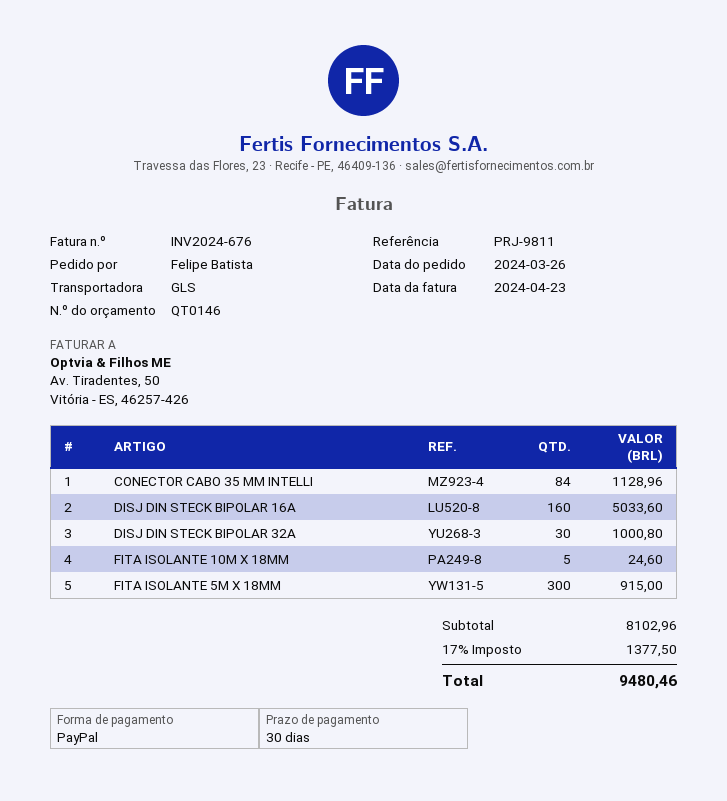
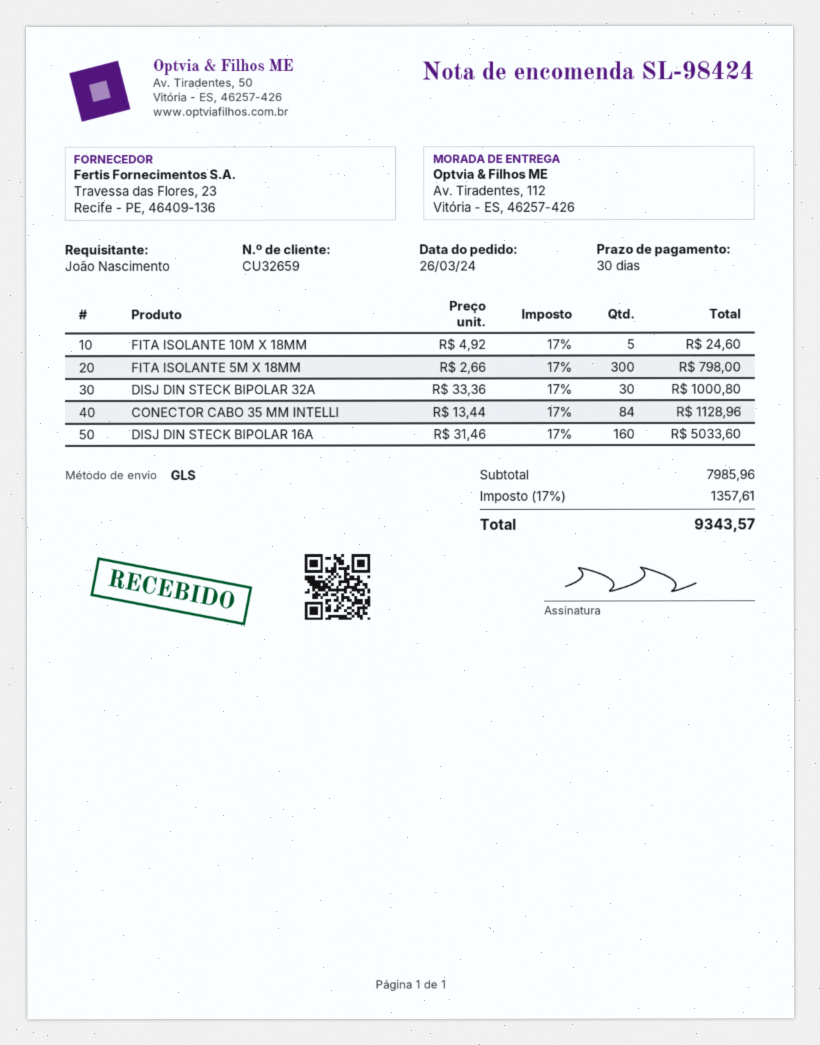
ordered by: Felipe Batista -> João Nascimento
FITA ISOLANTE 5M X 18MM: 300 for 915.00 -> 300 for 798.00
subtotal: 8102.96 -> 7985.96
tax: 17% = 1377.50 -> 17% = 1357.61
total: 9480.46 -> 9343.57

